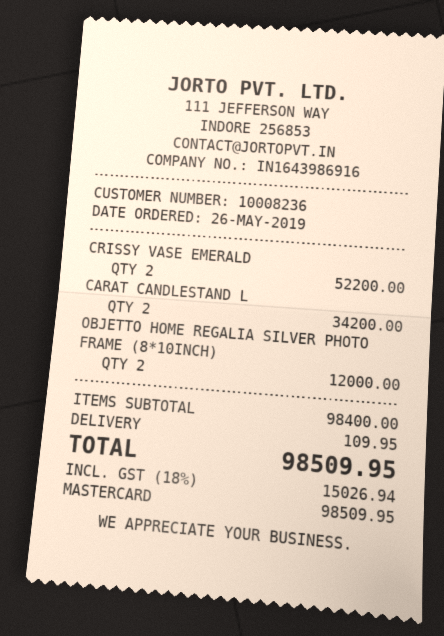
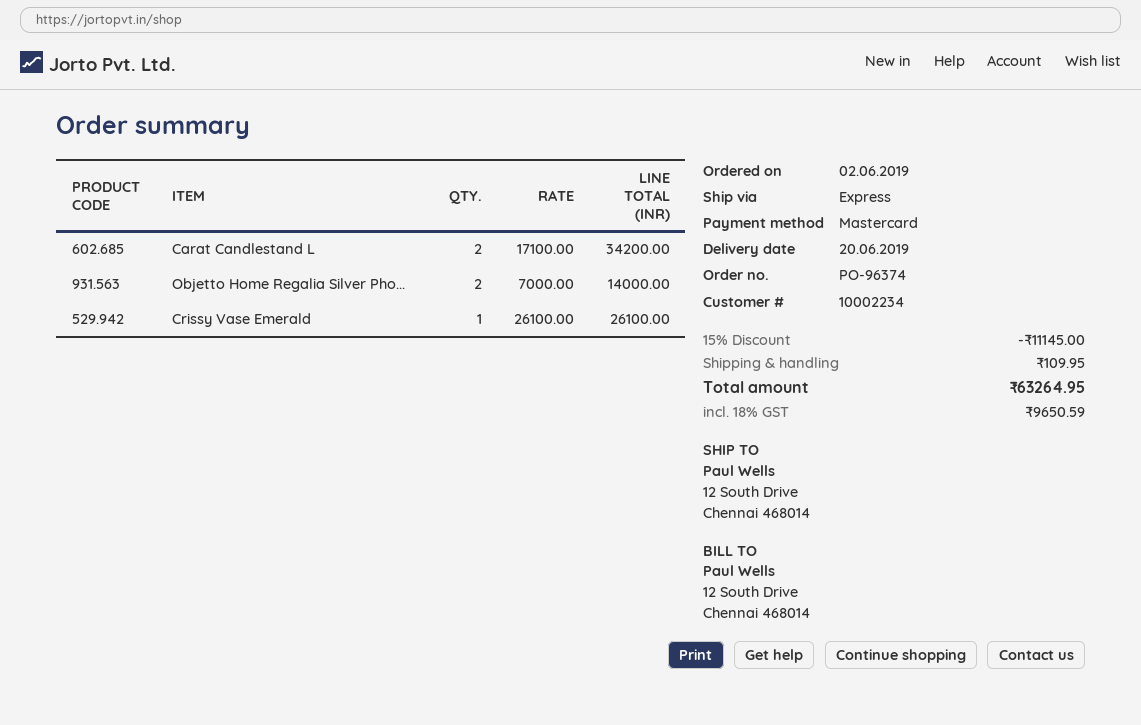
order date: 2019-05-26 -> 2019-06-02
customer number: 10008236 -> 10002234
CRISSY VASE EMERALD: 2 for 52200.00 -> 1 for 26100.00
OBJETTO HOME REGALIA SILVER PHOTO FRAME (8*10INCH): 2 for 12000.00 -> 2 for 14000.00
discount: none -> 15% = 11145.00
tax: 18% = 15026.94 -> 18% = 9650.59
total: 98509.95 -> 63264.95

